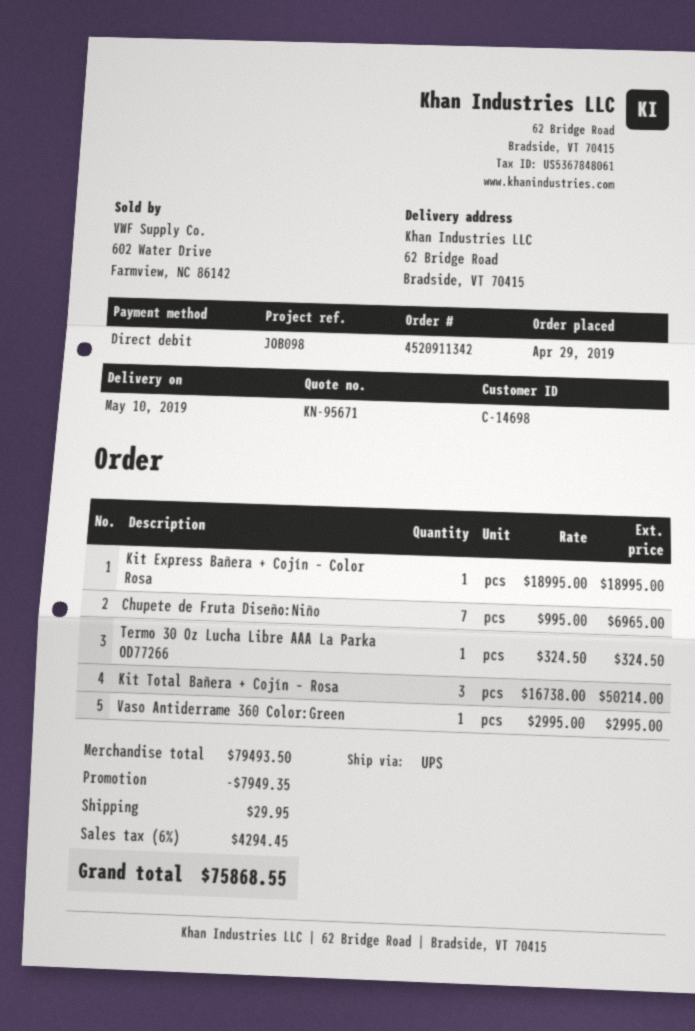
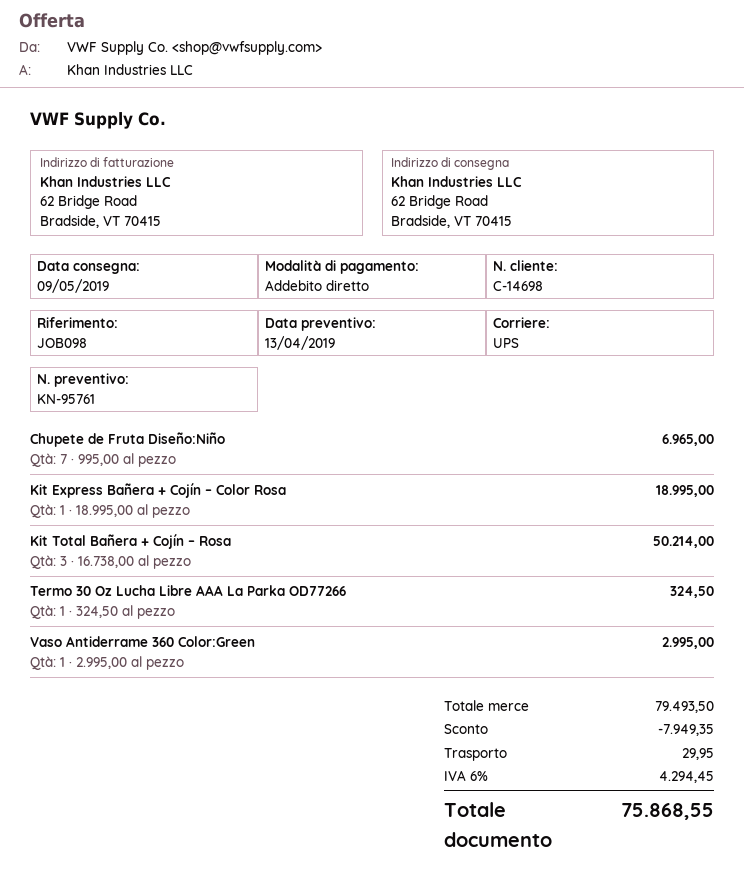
quote number: KN-95671 -> KN-95761
delivery date: 2019-05-10 -> 2019-05-09

